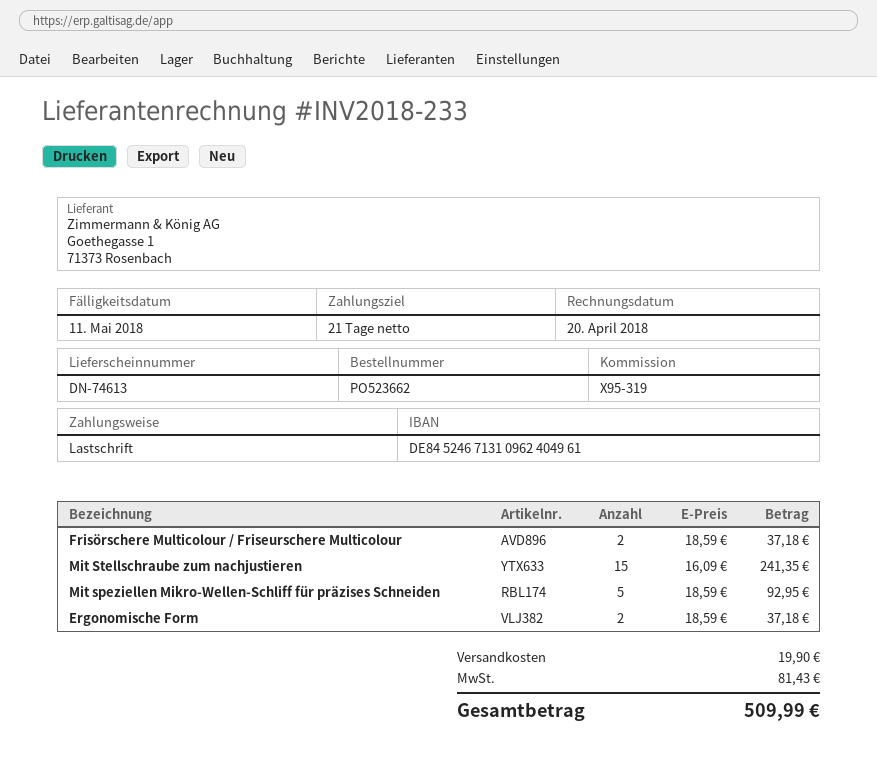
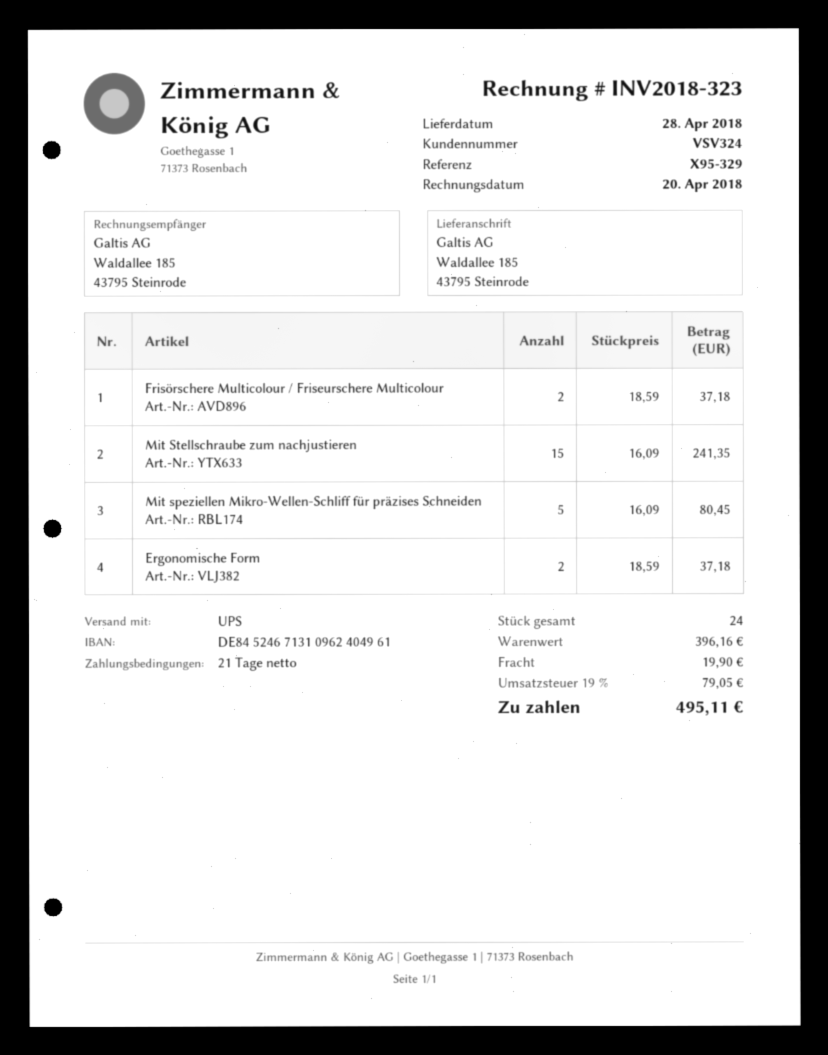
invoice number: INV2018-233 -> INV2018-323
reference: X95-319 -> X95-329
Mit speziellen Mikro-Wellen-Schliff für präzises Schneiden: 5 x 18.59 = 92.95 -> 5 x 16.09 = 80.45
tax: 81.43 -> 79.05
total: 509.99 -> 495.11

